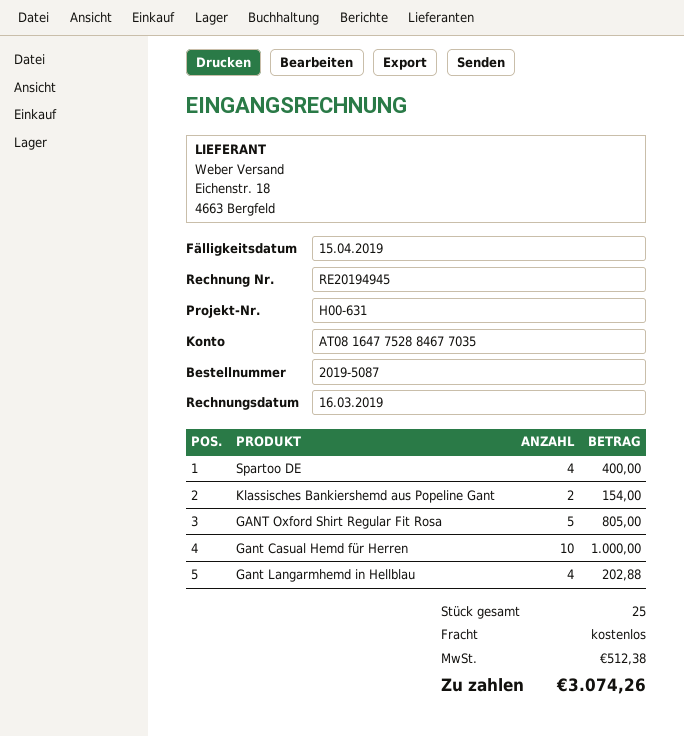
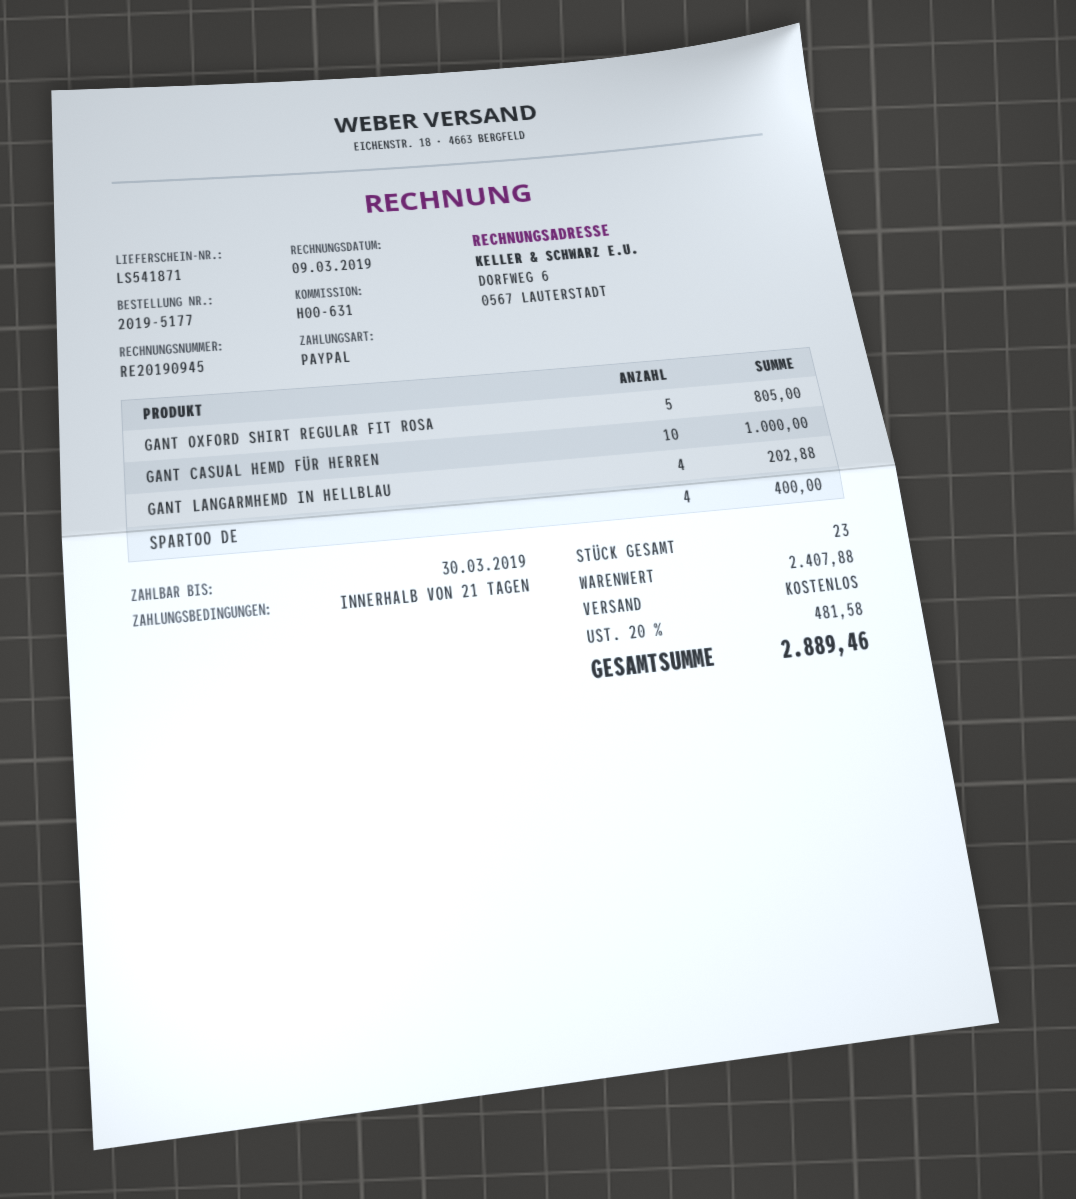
order number: 2019-5087 -> 2019-5177
invoice number: RE20194945 -> RE20190945
invoice date: 2019-03-16 -> 2019-03-09
due date: 2019-04-15 -> 2019-03-30
Klassisches Bankiershemd aus Popeline Gant: 2 for 154.00 -> none
total quantity: 25 -> 23
tax: 512.38 -> 481.58
total: 3074.26 -> 2889.46

